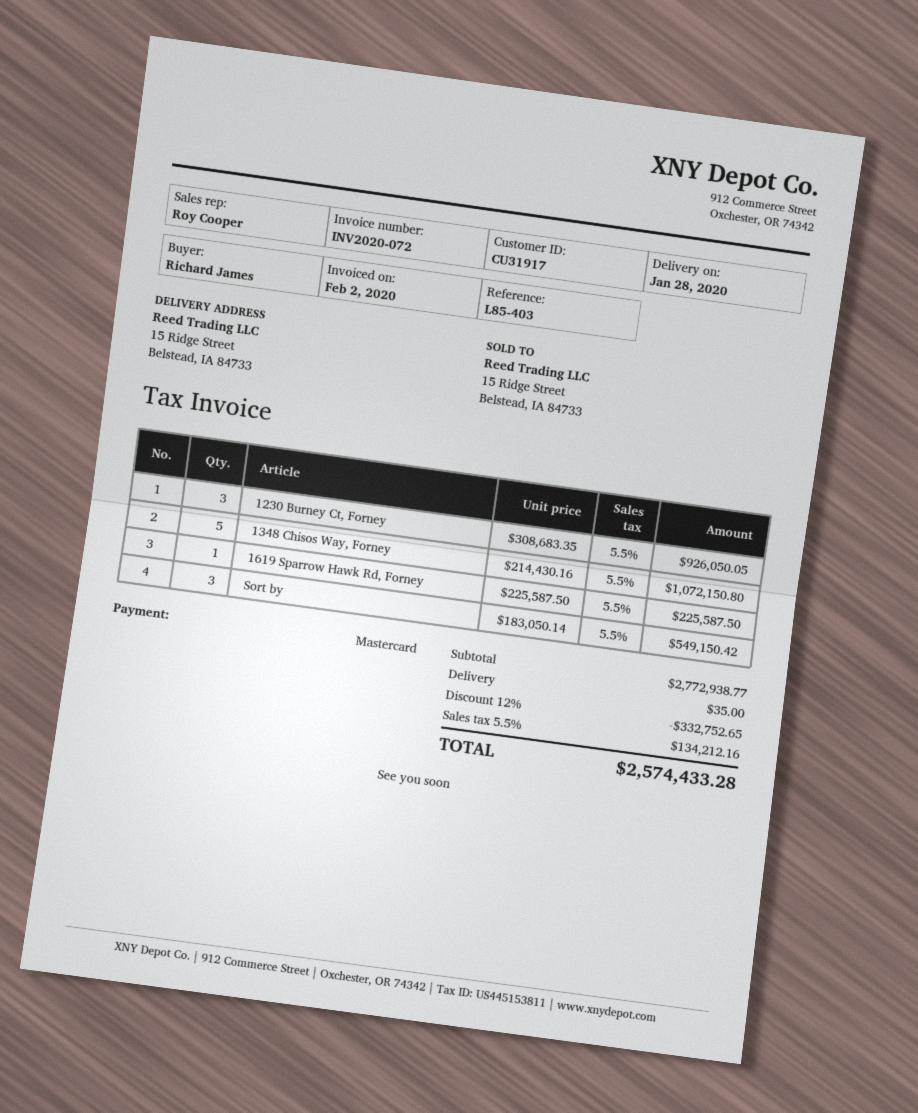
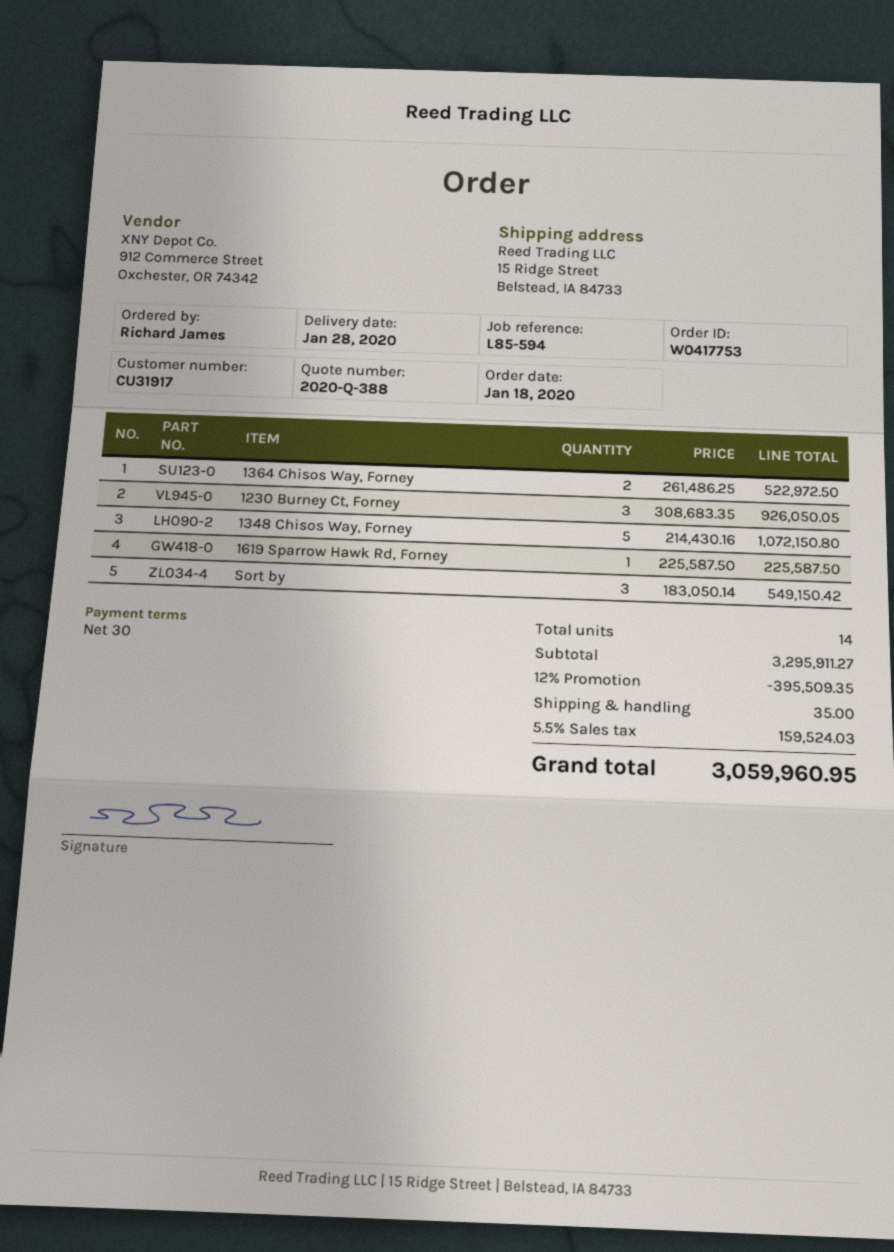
reference: L85-403 -> L85-594
1364 Chisos Way, Forney: none -> 2 x 261486.25 = 522972.50
subtotal: 2772938.77 -> 3295911.27
discount: 12% = 332752.65 -> 12% = 395509.35
tax: 5.5% = 134212.16 -> 5.5% = 159524.03
total: 2574433.28 -> 3059960.95

